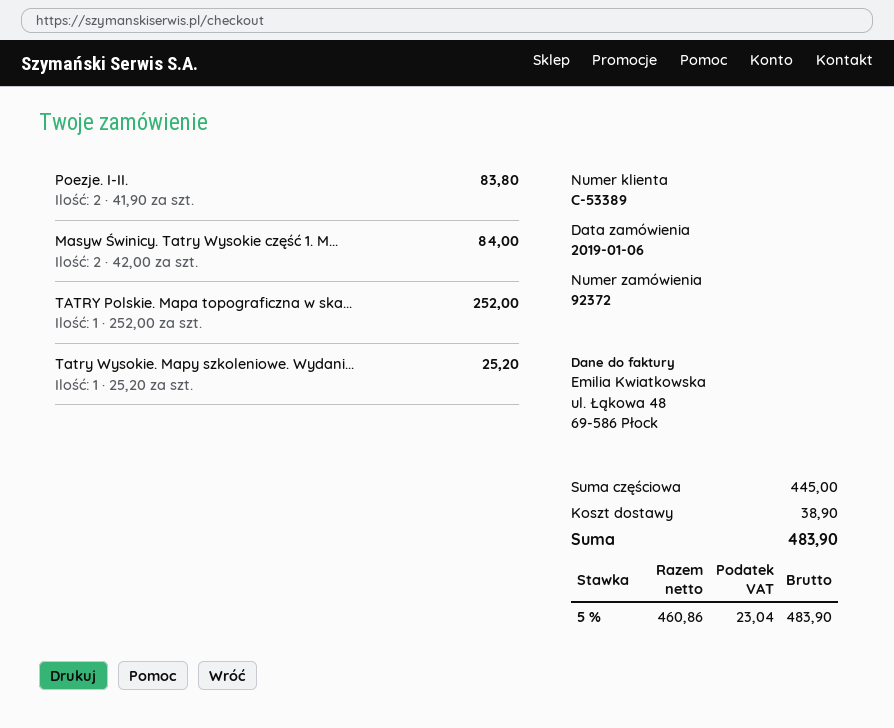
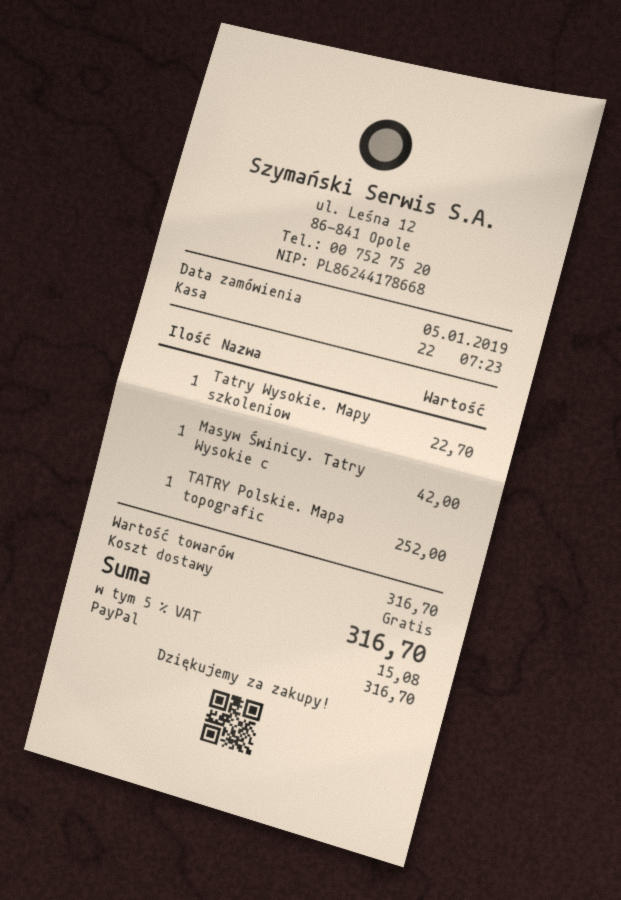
order date: 2019-01-06 -> 2019-01-05
Poezje. I-II.: 2 for 83.80 -> none
Masyw Świnicy. Tatry Wysokie część 1. M...: 2 for 84.00 -> 1 for 42.00
Tatry Wysokie. Mapy szkoleniowe. Wydani...: 1 for 25.20 -> 1 for 22.70
subtotal: 445.00 -> 316.70
shipping: 38.90 -> 0.00
tax: 5% = 23.04 -> 5% = 15.08
total: 483.90 -> 316.70

